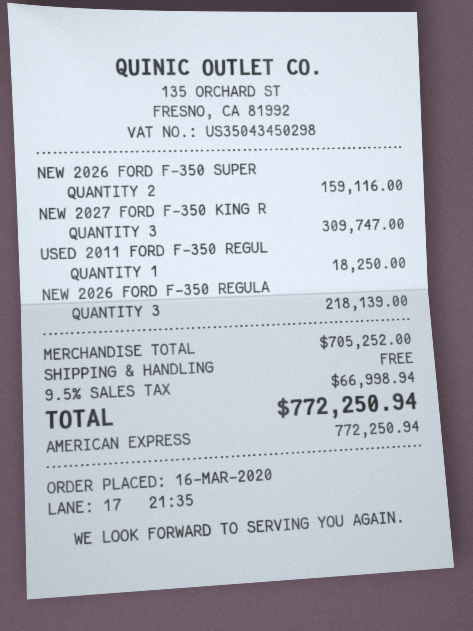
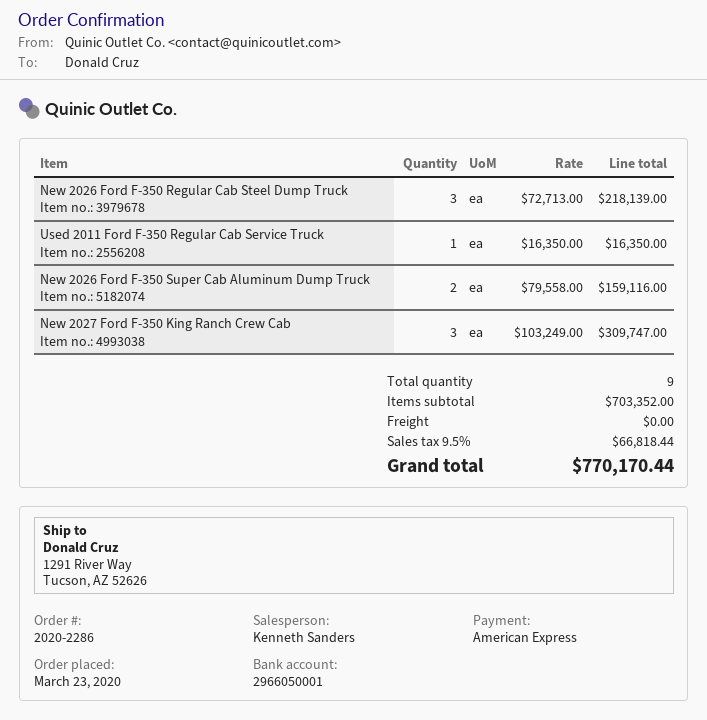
order date: 2020-03-16 -> 2020-03-23
USED 2011 FORD F-350 REGUL: 1 for 18250.00 -> 1 for 16350.00
subtotal: 705252.00 -> 703352.00
tax: 9.5% = 66998.94 -> 9.5% = 66818.44
total: 772250.94 -> 770170.44

